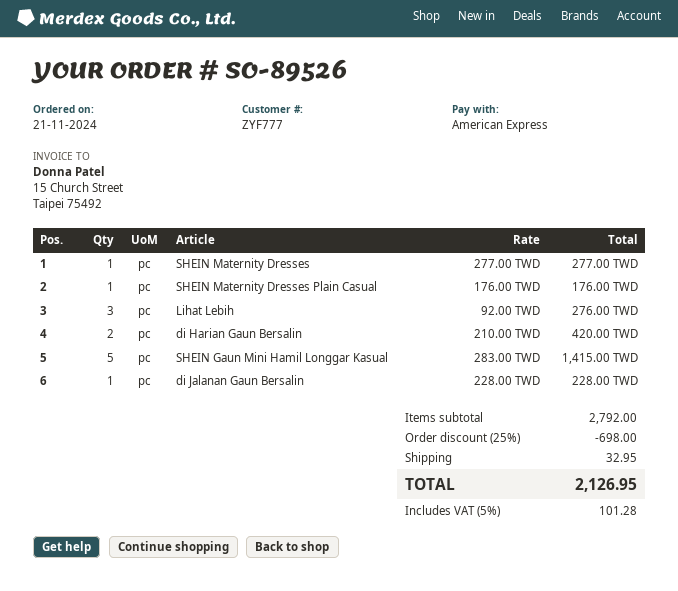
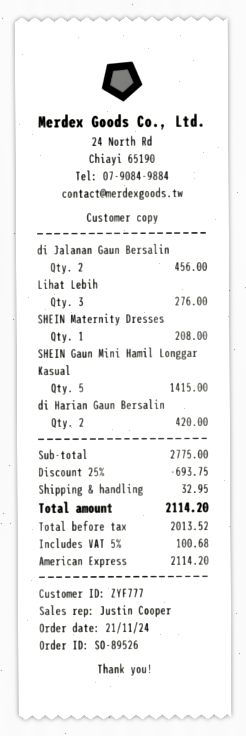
SHEIN Maternity Dresses: 1 for 277.00 -> 1 for 208.00
SHEIN Maternity Dresses Plain Casual: 1 for 176.00 -> none
di Jalanan Gaun Bersalin: 1 for 228.00 -> 2 for 456.00
subtotal: 2792.00 -> 2775.00
discount: 25% = 698.00 -> 25% = 693.75
tax: 5% = 101.28 -> 5% = 100.68
total: 2126.95 -> 2114.20

